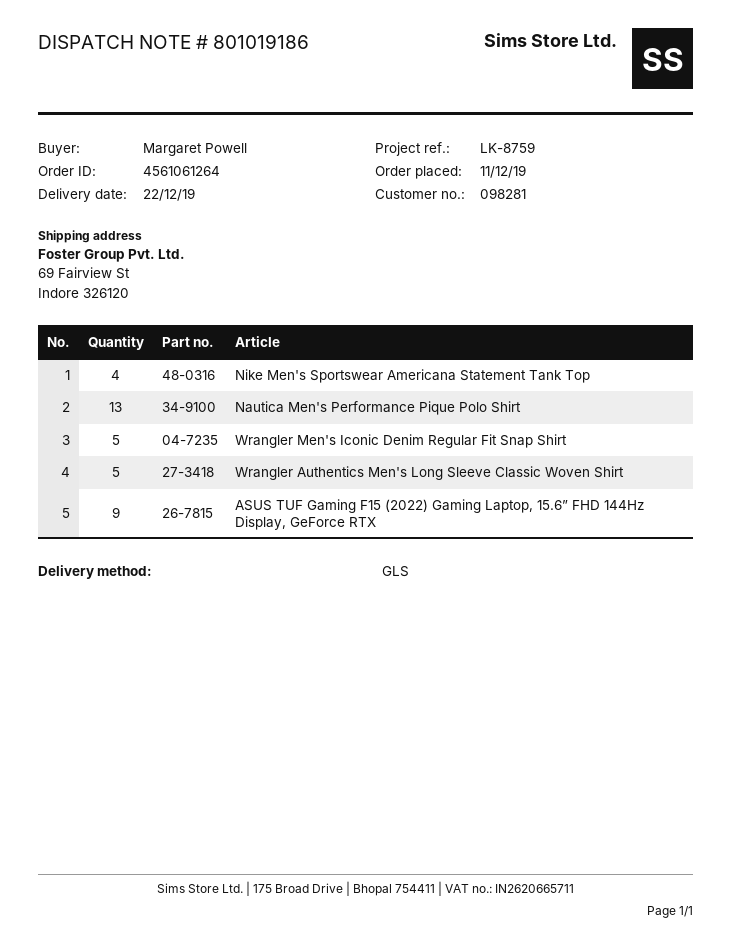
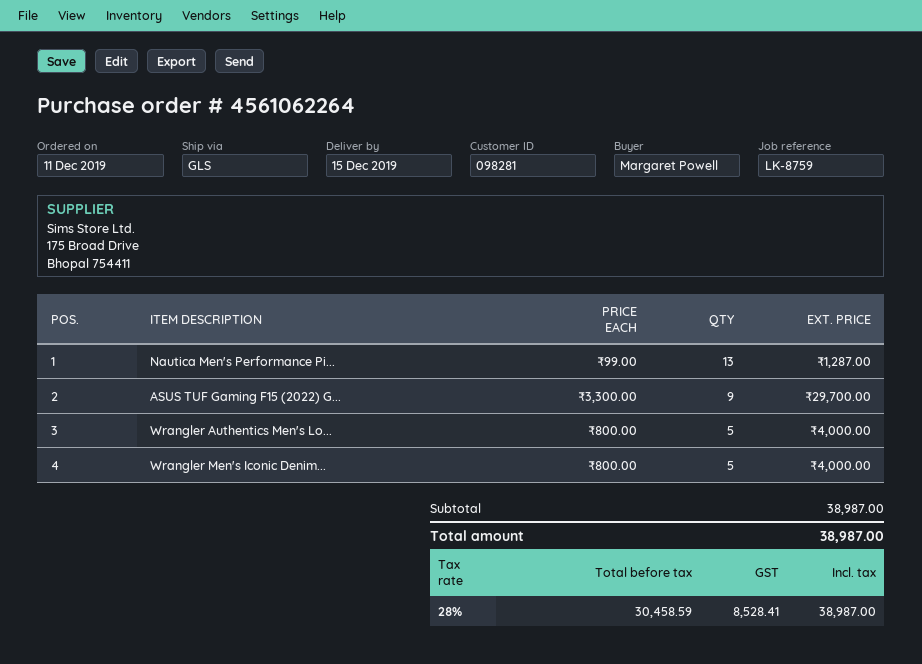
order number: 4561061264 -> 4561062264
delivery date: 2019-12-22 -> 2019-12-15
Nike Men's Sportswear Americana Statement Tank Top: 4 -> none

